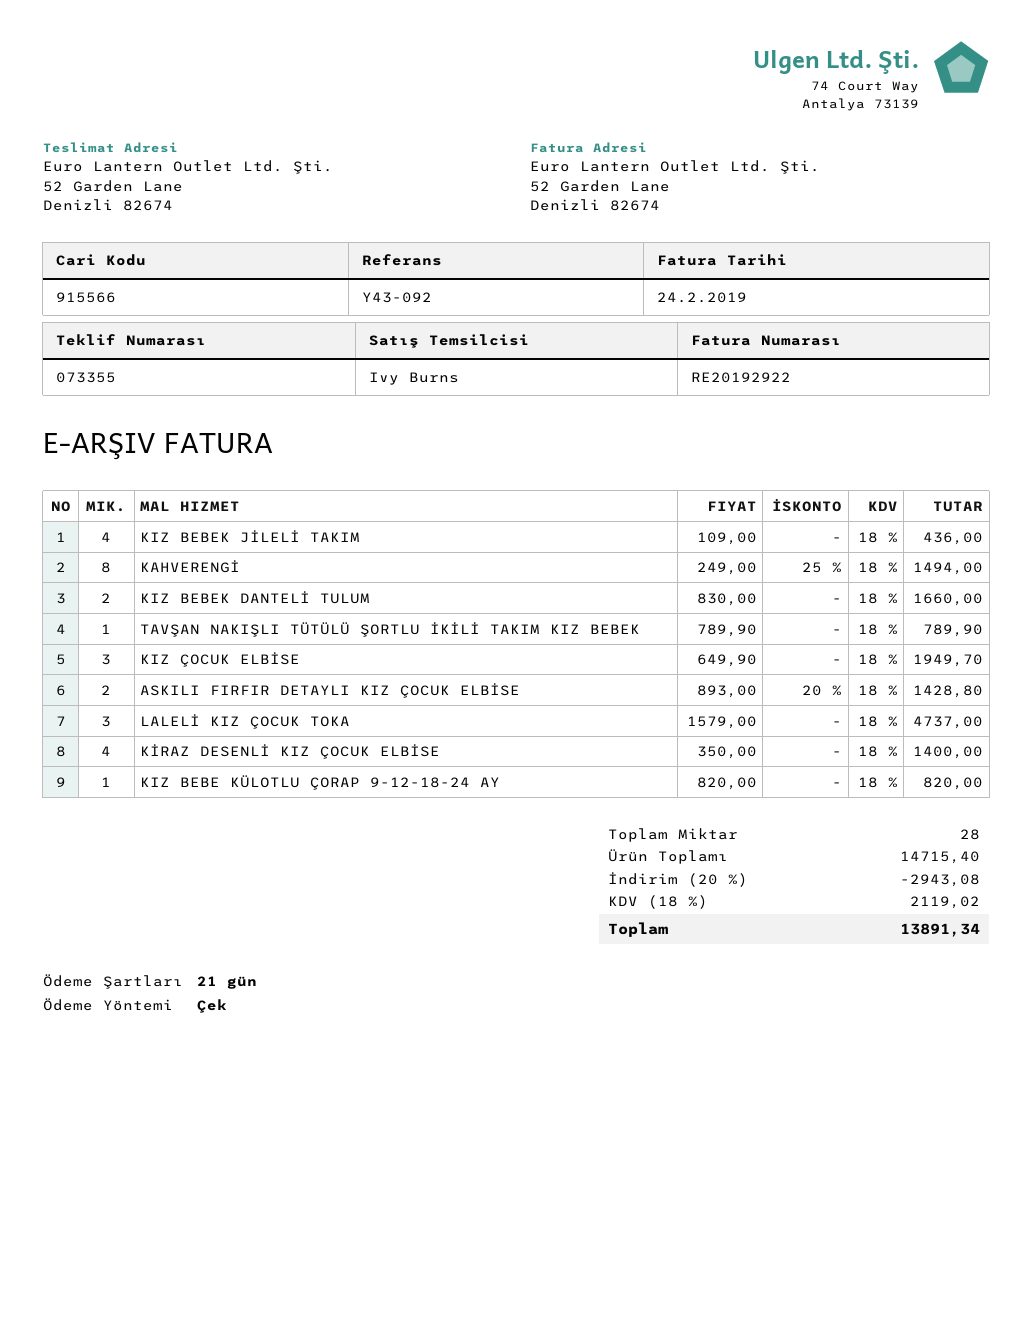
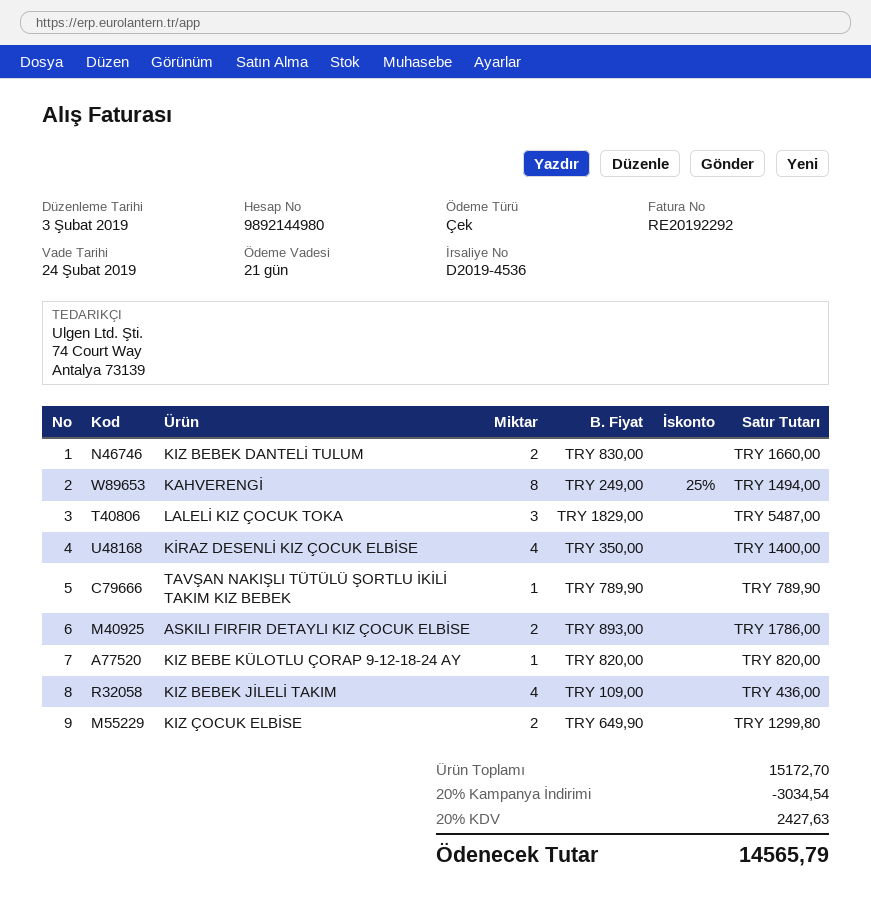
invoice number: RE20192922 -> RE20192292
invoice date: 2019-02-24 -> 2019-02-03
KIZ ÇOCUK ELBİSE: 3 x 649.90 = 1949.70 -> 2 x 649.90 = 1299.80
ASKILI FIRFIR DETAYLI KIZ ÇOCUK ELBİSE: 2 x 893.00 - 20% = 1428.80 -> 2 x 893.00 = 1786.00
LALELİ KIZ ÇOCUK TOKA: 3 x 1579.00 = 4737.00 -> 3 x 1829.00 = 5487.00
subtotal: 14715.40 -> 15172.70
discount: 20% = 2943.08 -> 20% = 3034.54
tax: 18% = 2119.02 -> 20% = 2427.63
total: 13891.34 -> 14565.79

